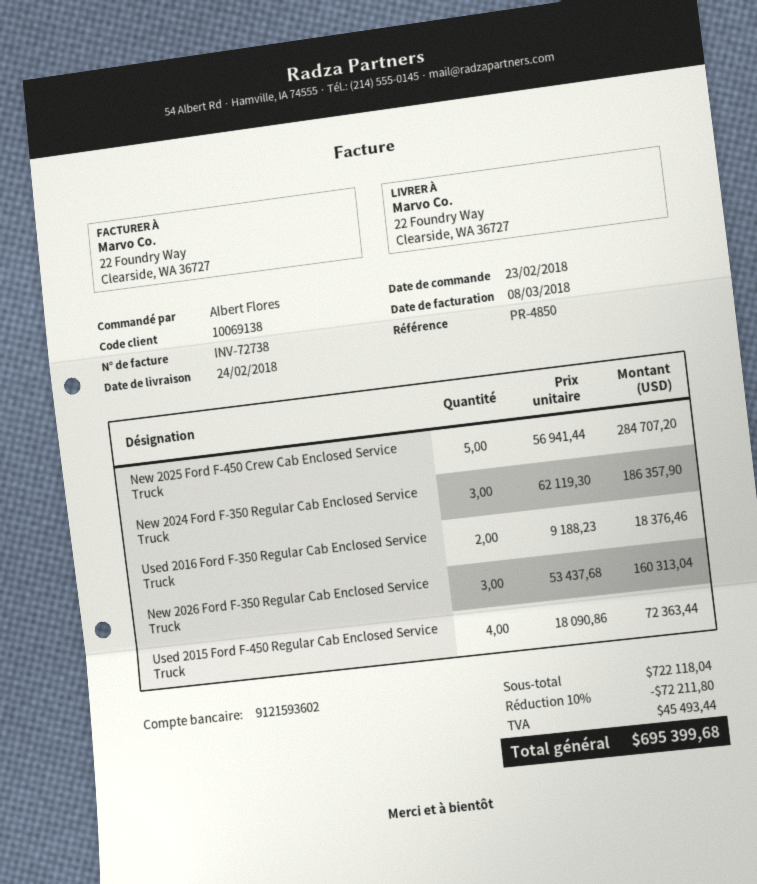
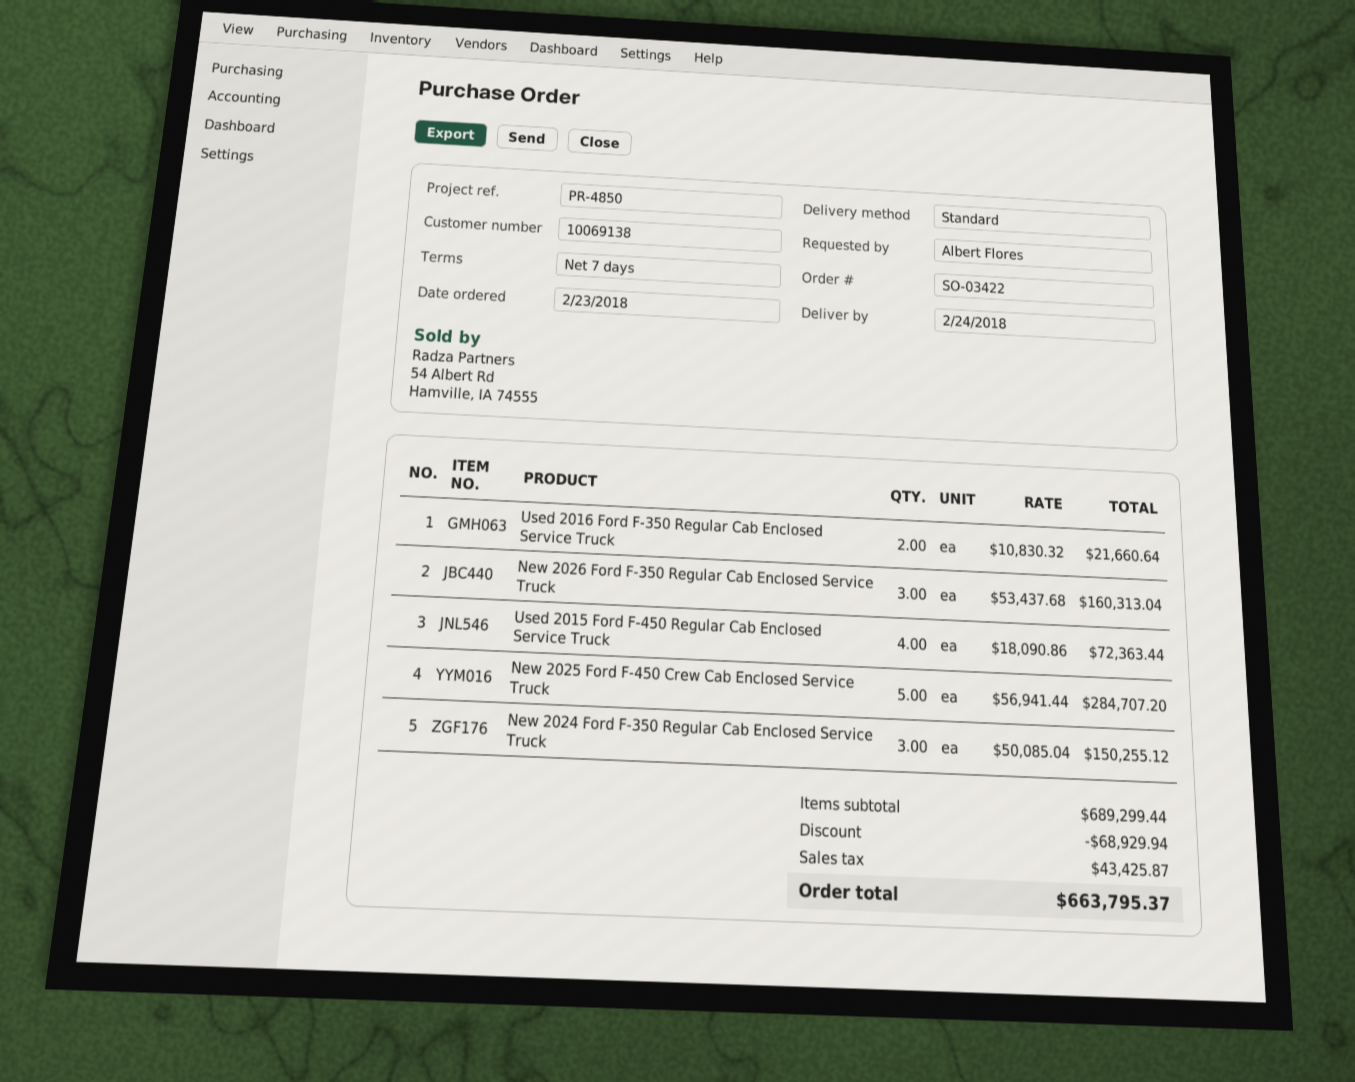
New 2024 Ford F-350 Regular Cab Enclosed Service Truck: 3 x 62119.30 = 186357.90 -> 3 x 50085.04 = 150255.12
Used 2016 Ford F-350 Regular Cab Enclosed Service Truck: 2 x 9188.23 = 18376.46 -> 2 x 10830.32 = 21660.64
subtotal: 722118.04 -> 689299.44
discount: 72211.80 -> 68929.94
tax: 45493.44 -> 43425.87
total: 695399.68 -> 663795.37

